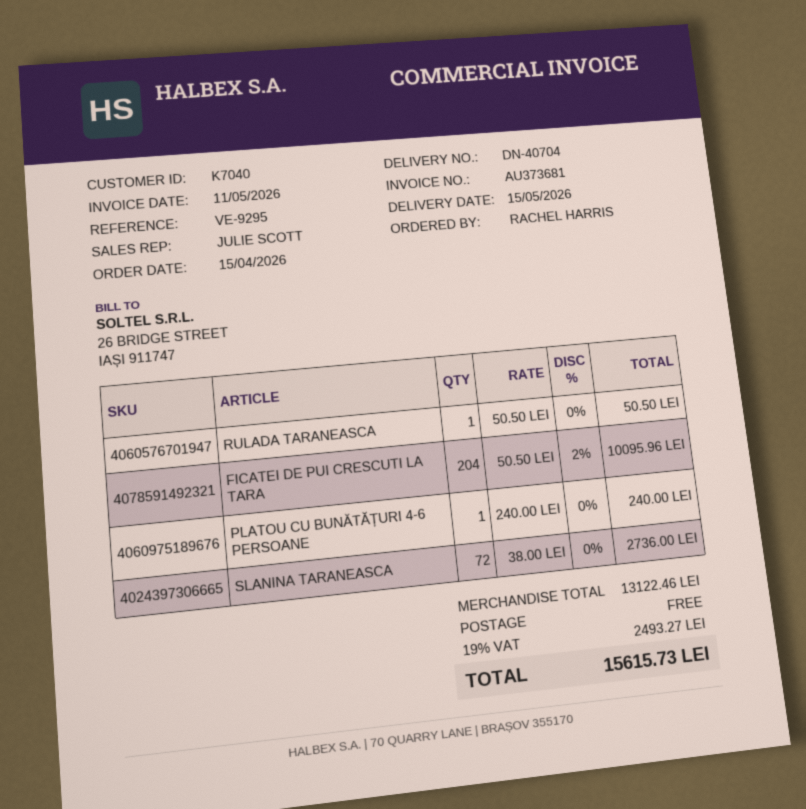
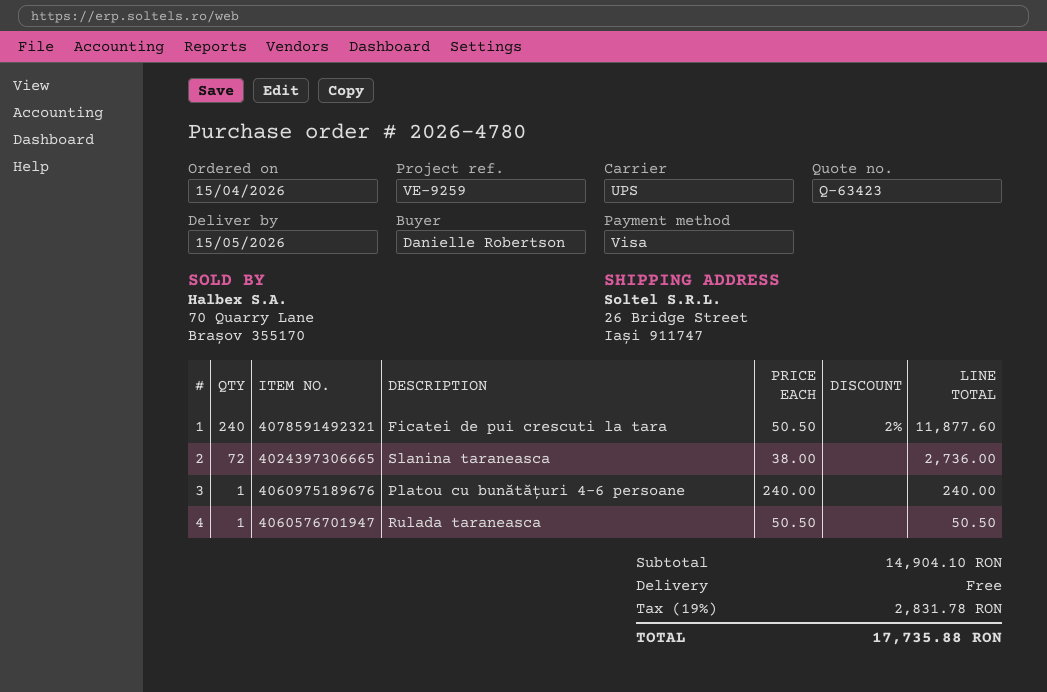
reference: VE-9295 -> VE-9259
ordered by: RACHEL HARRIS -> Danielle Robertson
FICATEI DE PUI CRESCUTI LA TARA: 204 x 50.50 - 2% = 10095.96 -> 240 x 50.50 - 2% = 11877.60
subtotal: 13122.46 -> 14904.10
tax: 19% = 2493.27 -> 19% = 2831.78
total: 15615.73 -> 17735.88

